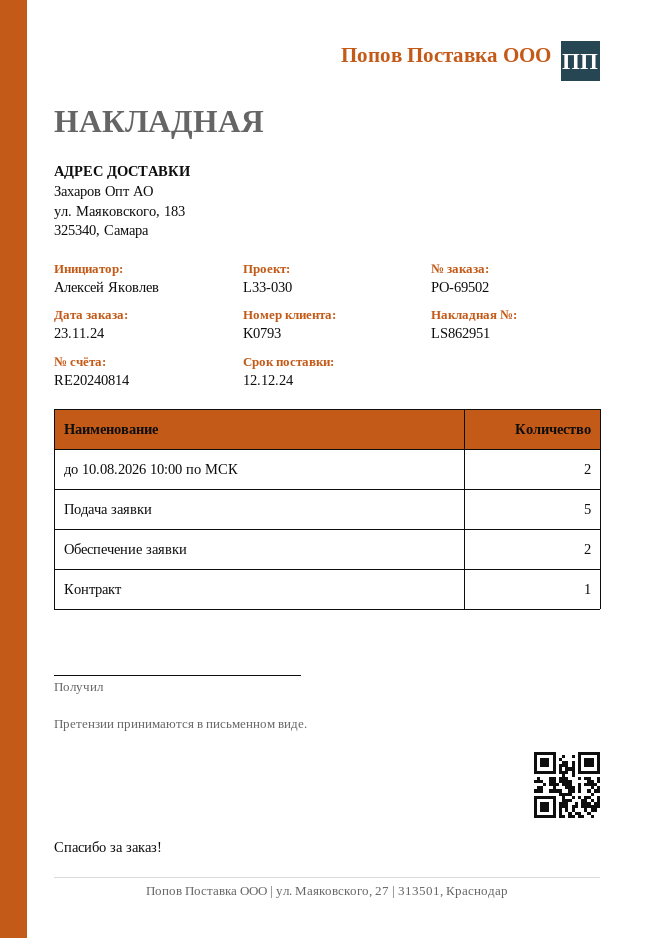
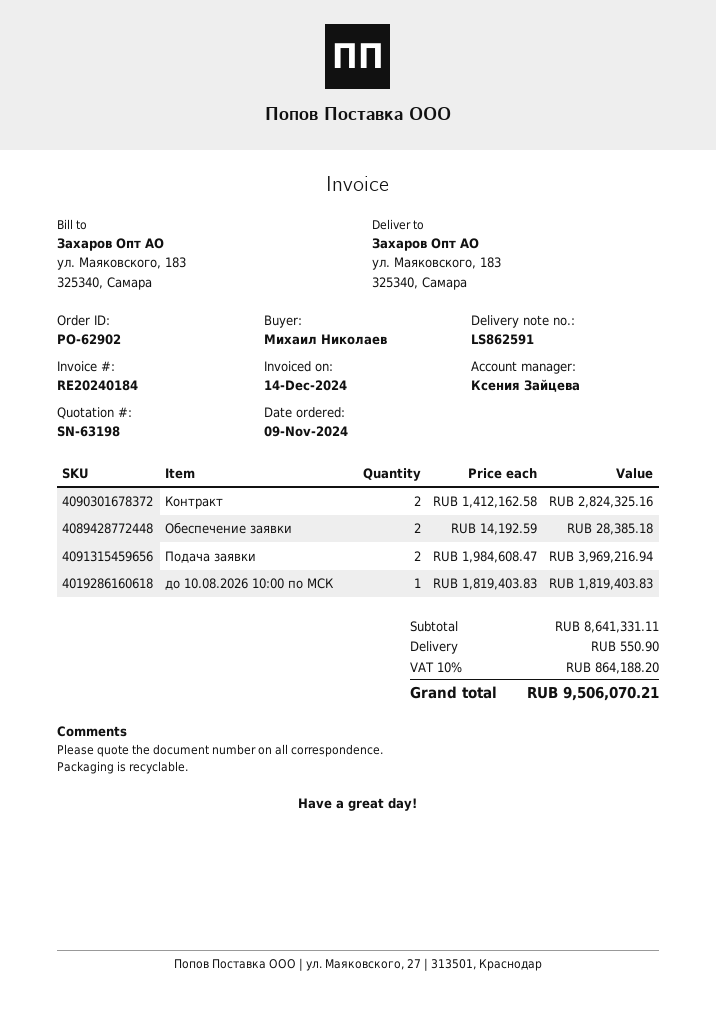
order number: PO-69502 -> PO-62902
order date: 2024-11-23 -> 2024-11-09
delivery note number: LS862951 -> LS862591
invoice number: RE20240814 -> RE20240184
ordered by: Алексей Яковлев -> Михаил Николаев
до 10.08.2026 10:00 по МСК: 2 -> 1
Подача заявки: 5 -> 2
Контракт: 1 -> 2

